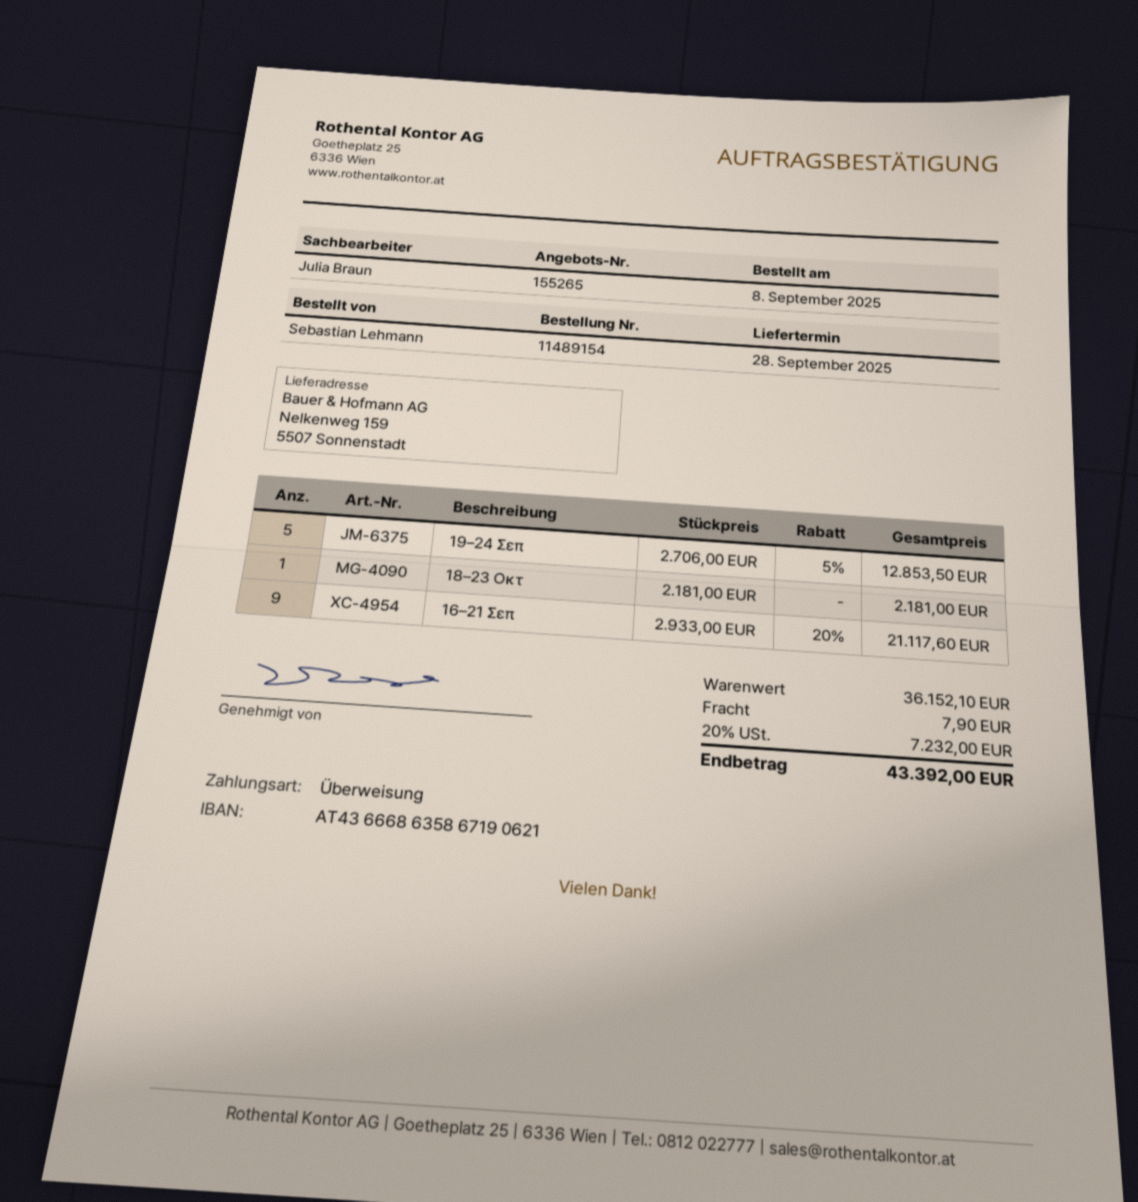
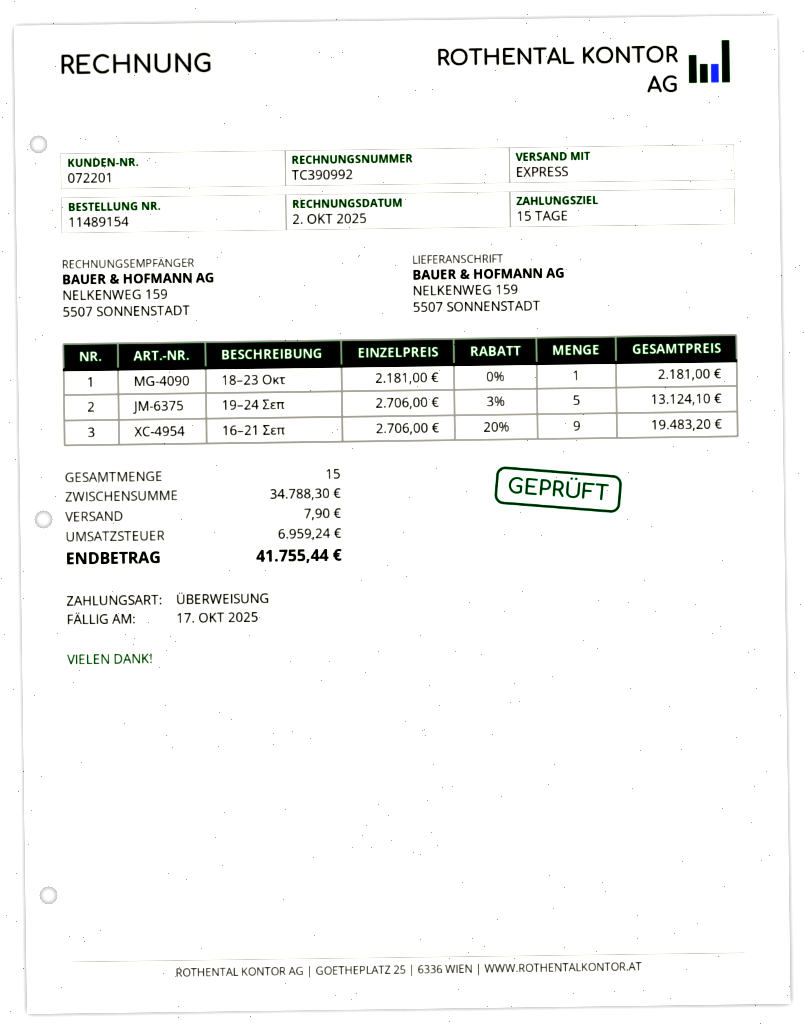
19–24 Σεπ: 5 x 2706.00 - 5% = 12853.50 -> 5 x 2706.00 - 3% = 13124.10
16–21 Σεπ: 9 x 2933.00 - 20% = 21117.60 -> 9 x 2706.00 - 20% = 19483.20
subtotal: 36152.10 -> 34788.30
tax: 7232.00 -> 6959.24
total: 43392.00 -> 41755.44

